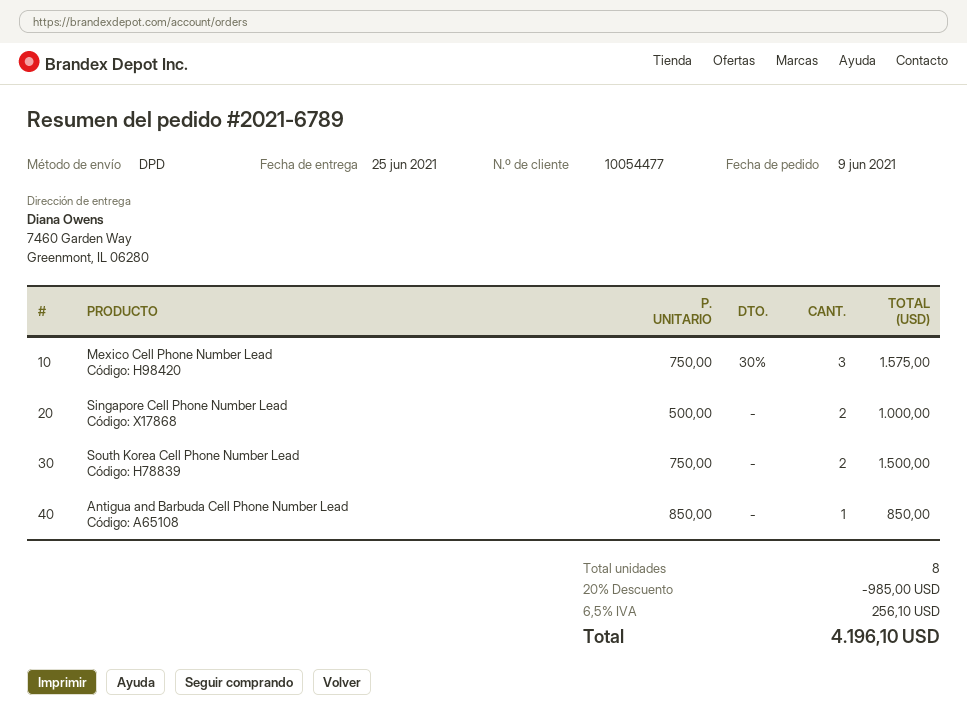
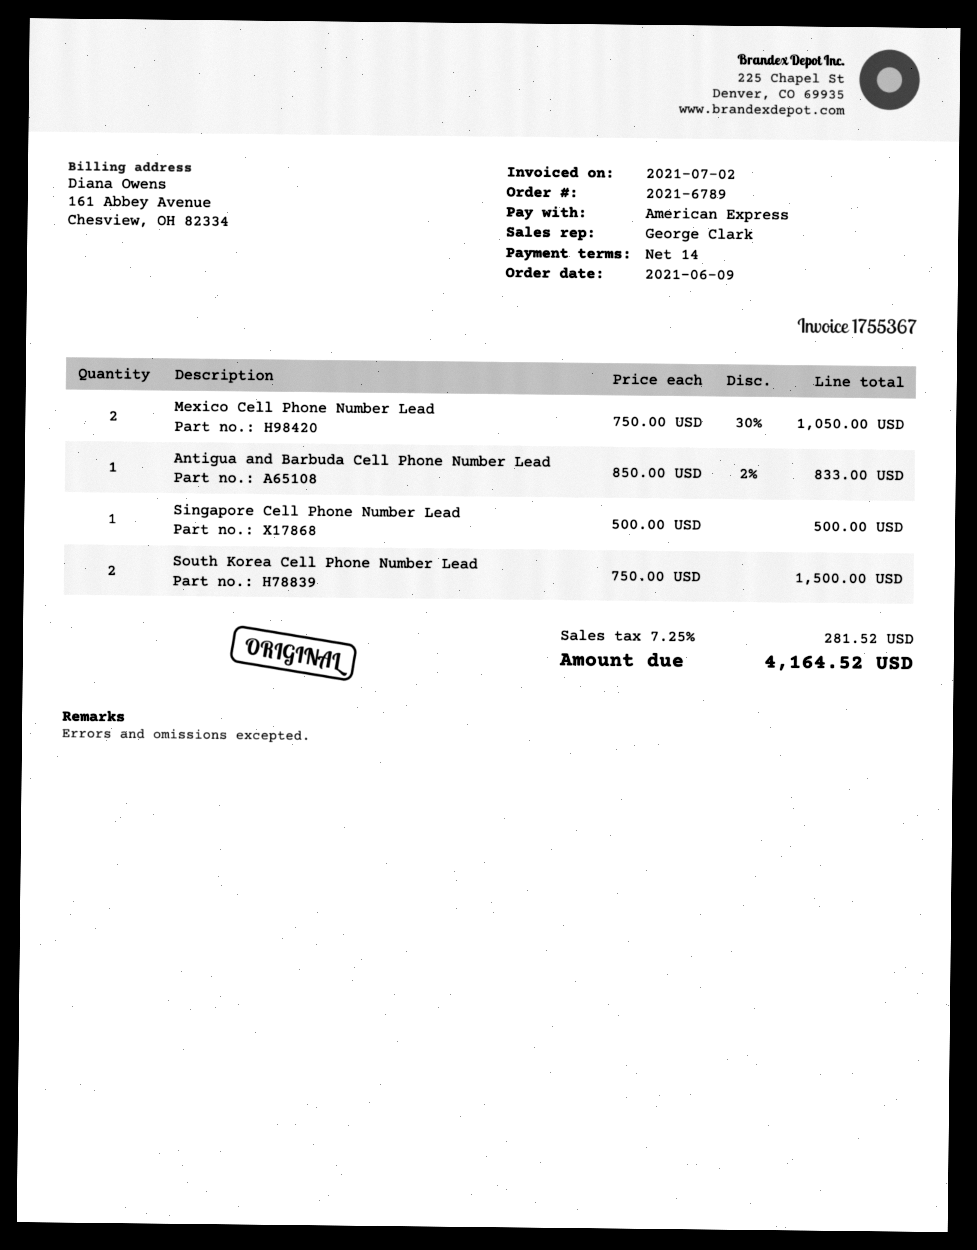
Mexico Cell Phone Number Lead: 3 x 750.00 - 30% = 1575.00 -> 2 x 750.00 - 30% = 1050.00
Singapore Cell Phone Number Lead: 2 x 500.00 = 1000.00 -> 1 x 500.00 = 500.00
Antigua and Barbuda Cell Phone Number Lead: 1 x 850.00 = 850.00 -> 1 x 850.00 - 2% = 833.00
discount: 20% = 985.00 -> none
tax: 6.5% = 256.10 -> 7.25% = 281.52
total: 4196.10 -> 4164.52

